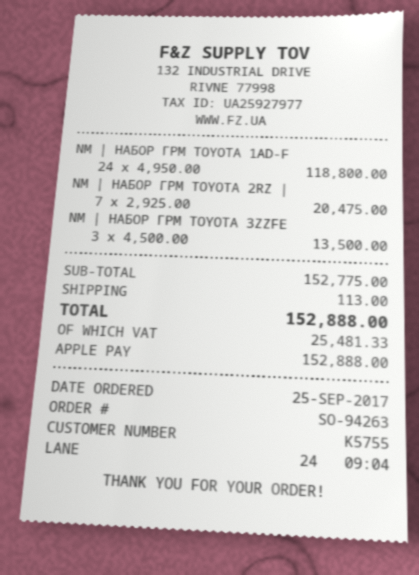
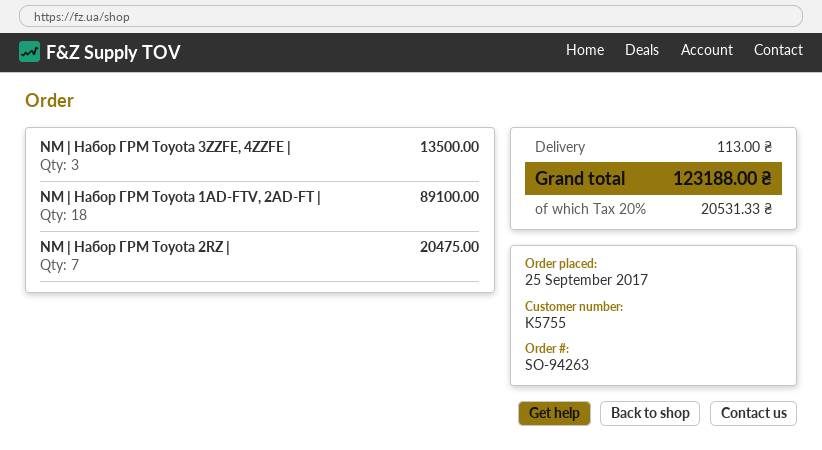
NM | НАБОР ГРМ TOYOTA 1AD-F: 24 for 118800.00 -> 18 for 89100.00
tax: 25481.33 -> 20531.33
total: 152888.00 -> 123188.00

